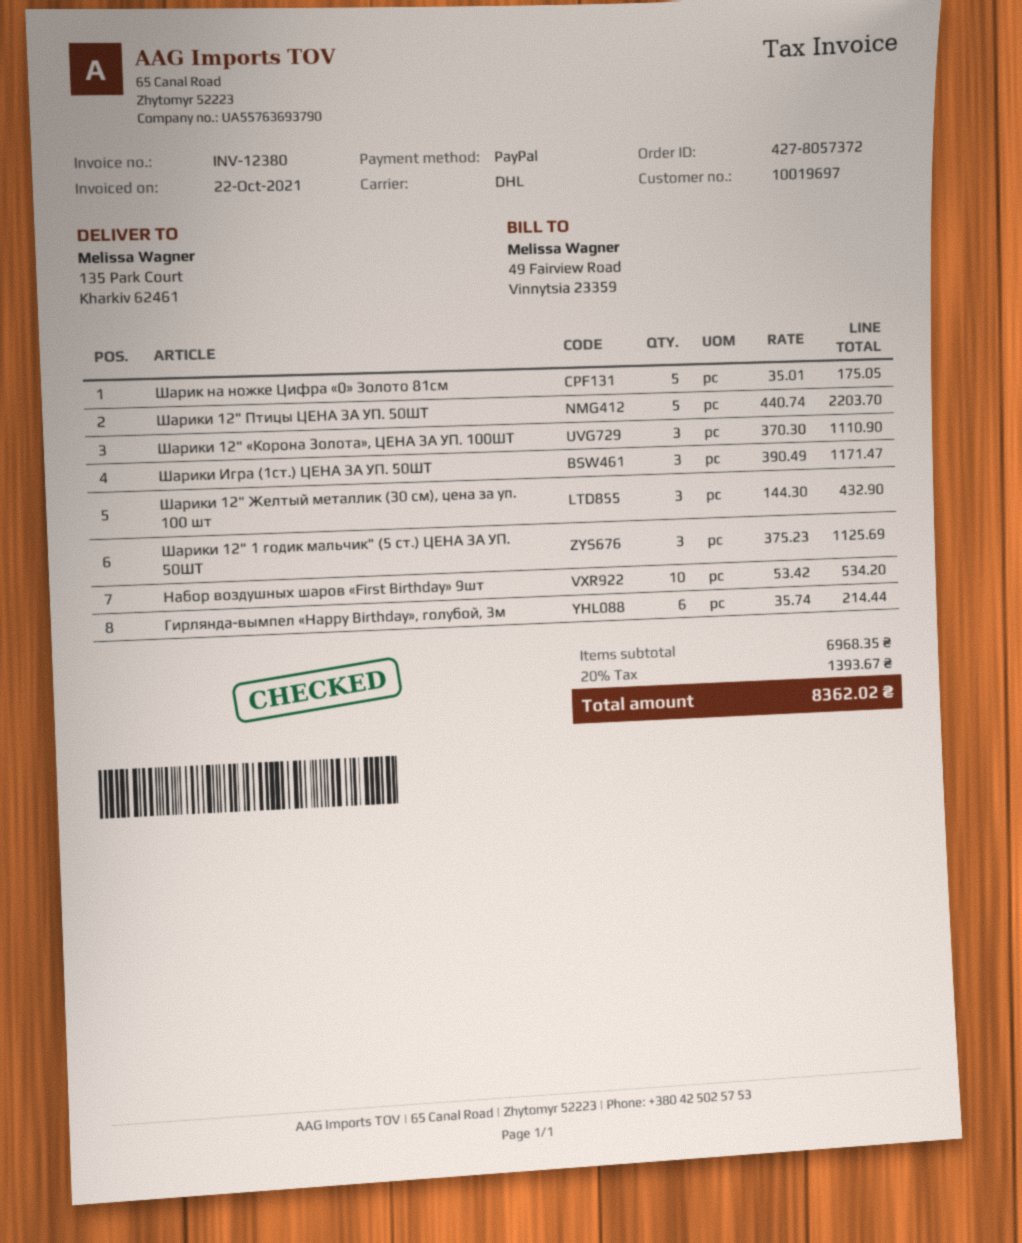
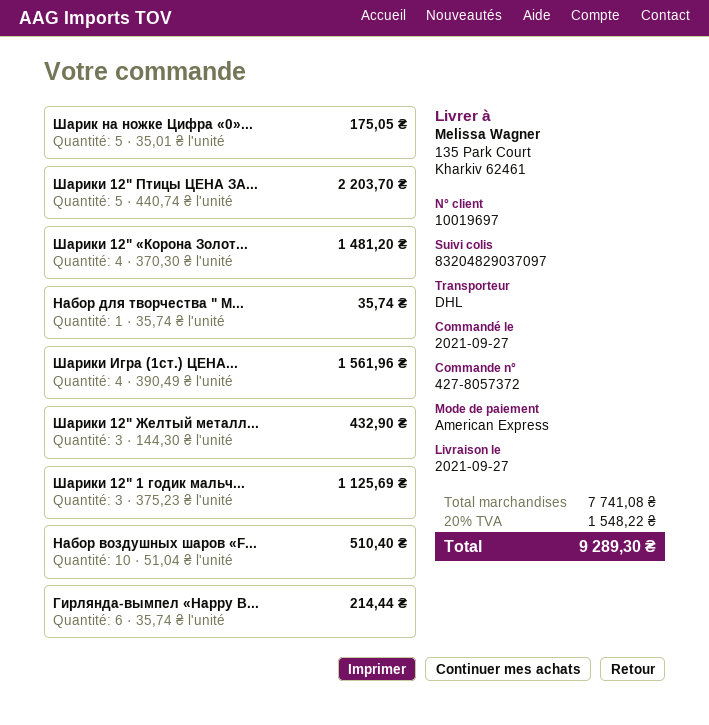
payment method: PayPal -> American Express
Шарики 12" «Корона Золота», ЦЕНА ЗА УП. 100ШТ: 3 x 370.30 = 1110.90 -> 4 x 370.30 = 1481.20
Шарики Игра (1ст.) ЦЕНА ЗА УП. 50ШТ: 3 x 390.49 = 1171.47 -> 4 x 390.49 = 1561.96
Набор воздушных шаров «First Birthday» 9шт: 10 x 53.42 = 534.20 -> 10 x 51.04 = 510.40
Набор для творчества " М...: none -> 1 x 35.74 = 35.74
subtotal: 6968.35 -> 7741.08
tax: 20% = 1393.67 -> 20% = 1548.22
total: 8362.02 -> 9289.30

